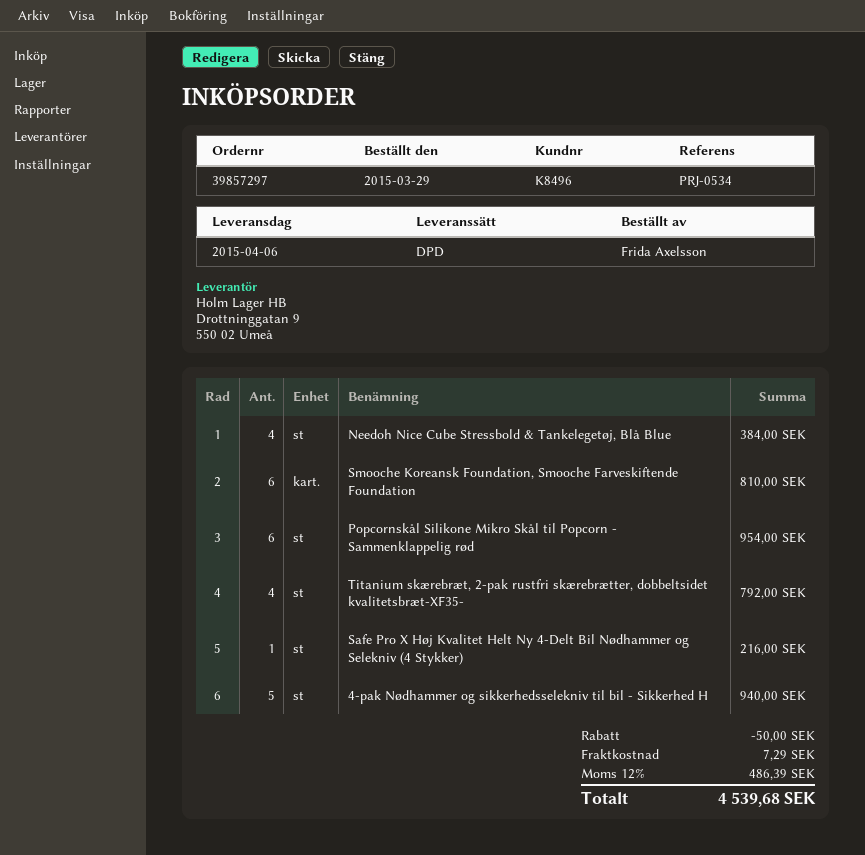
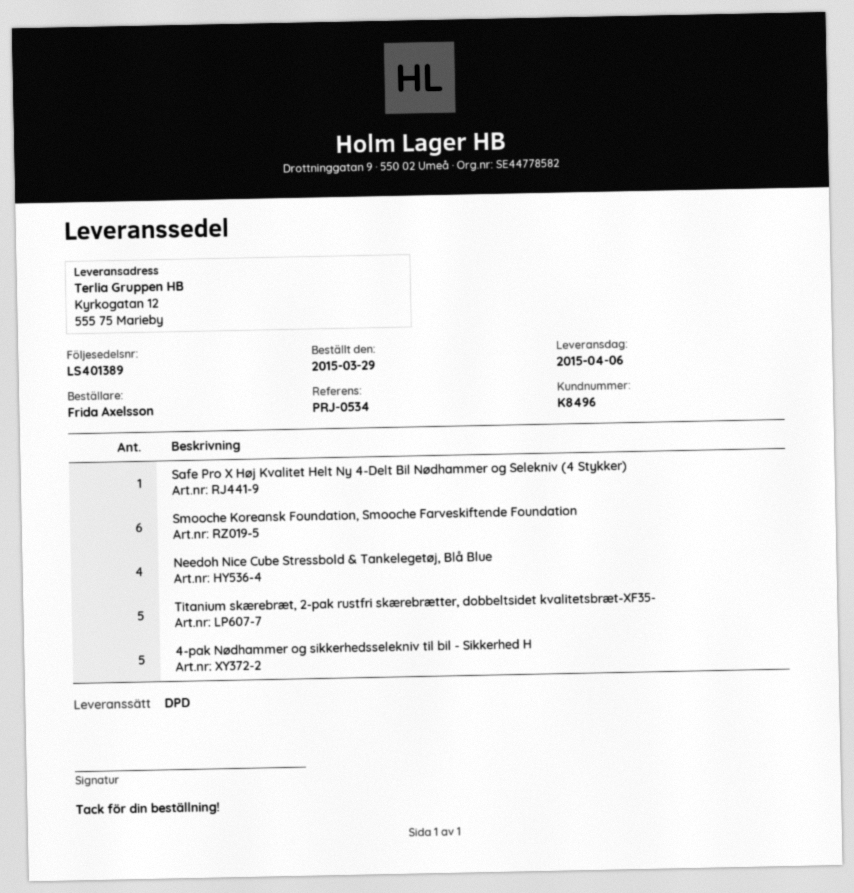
Popcornskål Silikone Mikro Skål til Popcorn - Sammenklappelig rød: 6 -> none
Titanium skærebræt, 2-pak rustfri skærebrætter, dobbeltsidet kvalitetsbræt-XF35-: 4 -> 5

